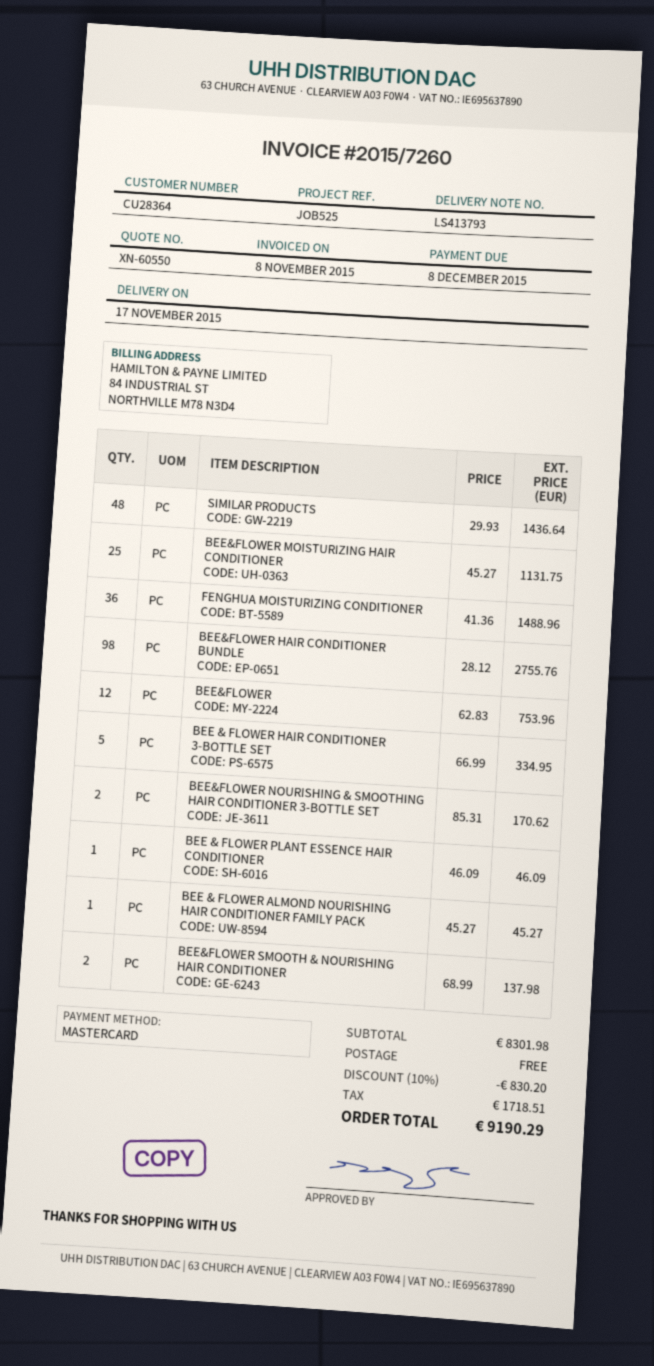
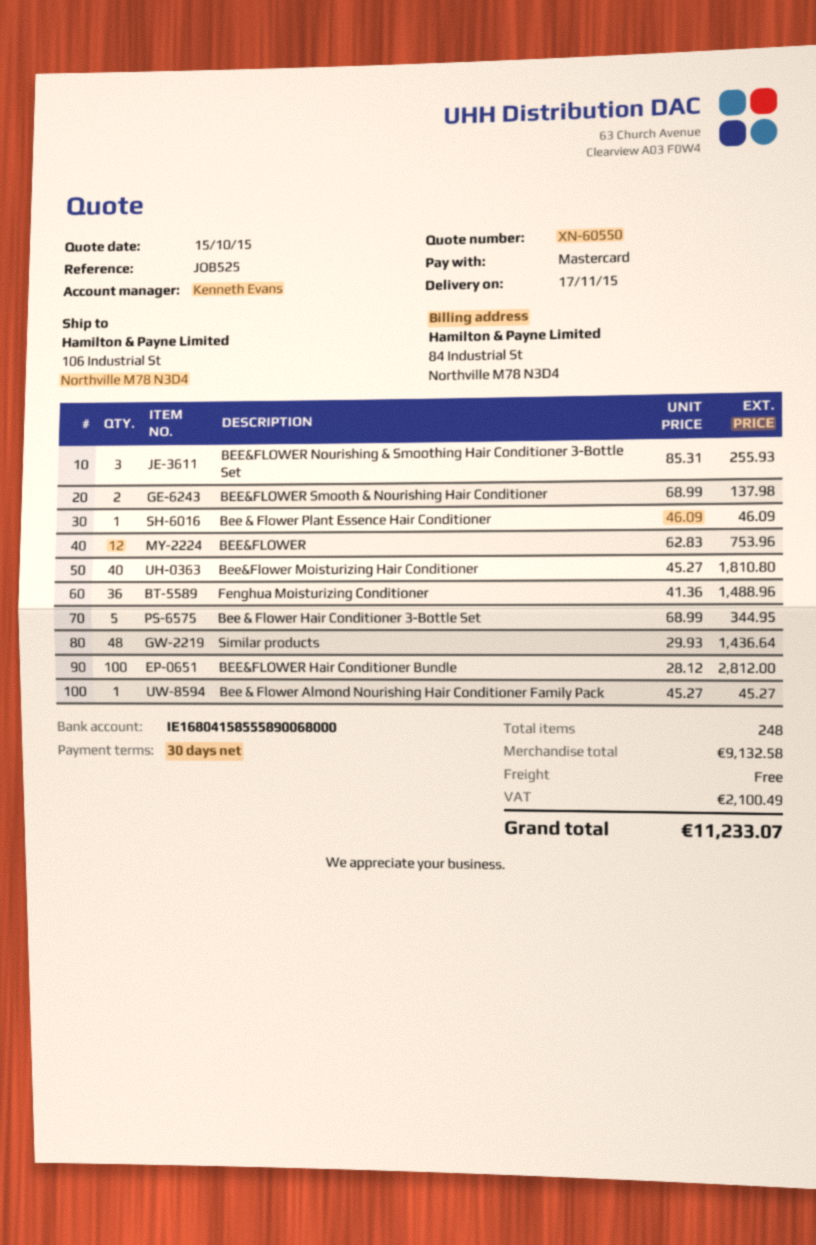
BEE&FLOWER MOISTURIZING HAIR CONDITIONER: 25 x 45.27 = 1131.75 -> 40 x 45.27 = 1810.80
BEE&FLOWER HAIR CONDITIONER BUNDLE: 98 x 28.12 = 2755.76 -> 100 x 28.12 = 2812.00
BEE & FLOWER HAIR CONDITIONER 3-BOTTLE SET: 5 x 66.99 = 334.95 -> 5 x 68.99 = 344.95
BEE&FLOWER NOURISHING & SMOOTHING HAIR CONDITIONER 3-BOTTLE SET: 2 x 85.31 = 170.62 -> 3 x 85.31 = 255.93
subtotal: 8301.98 -> 9132.58
discount: 10% = 830.20 -> none
tax: 1718.51 -> 2100.49
total: 9190.29 -> 11233.07

